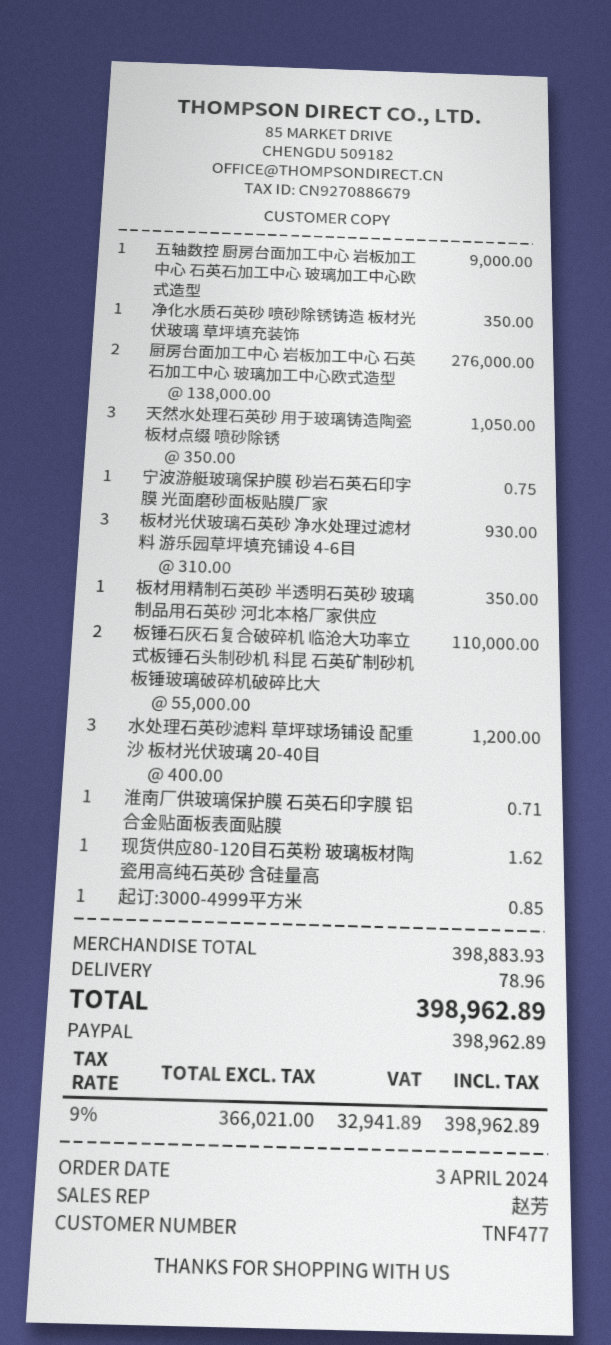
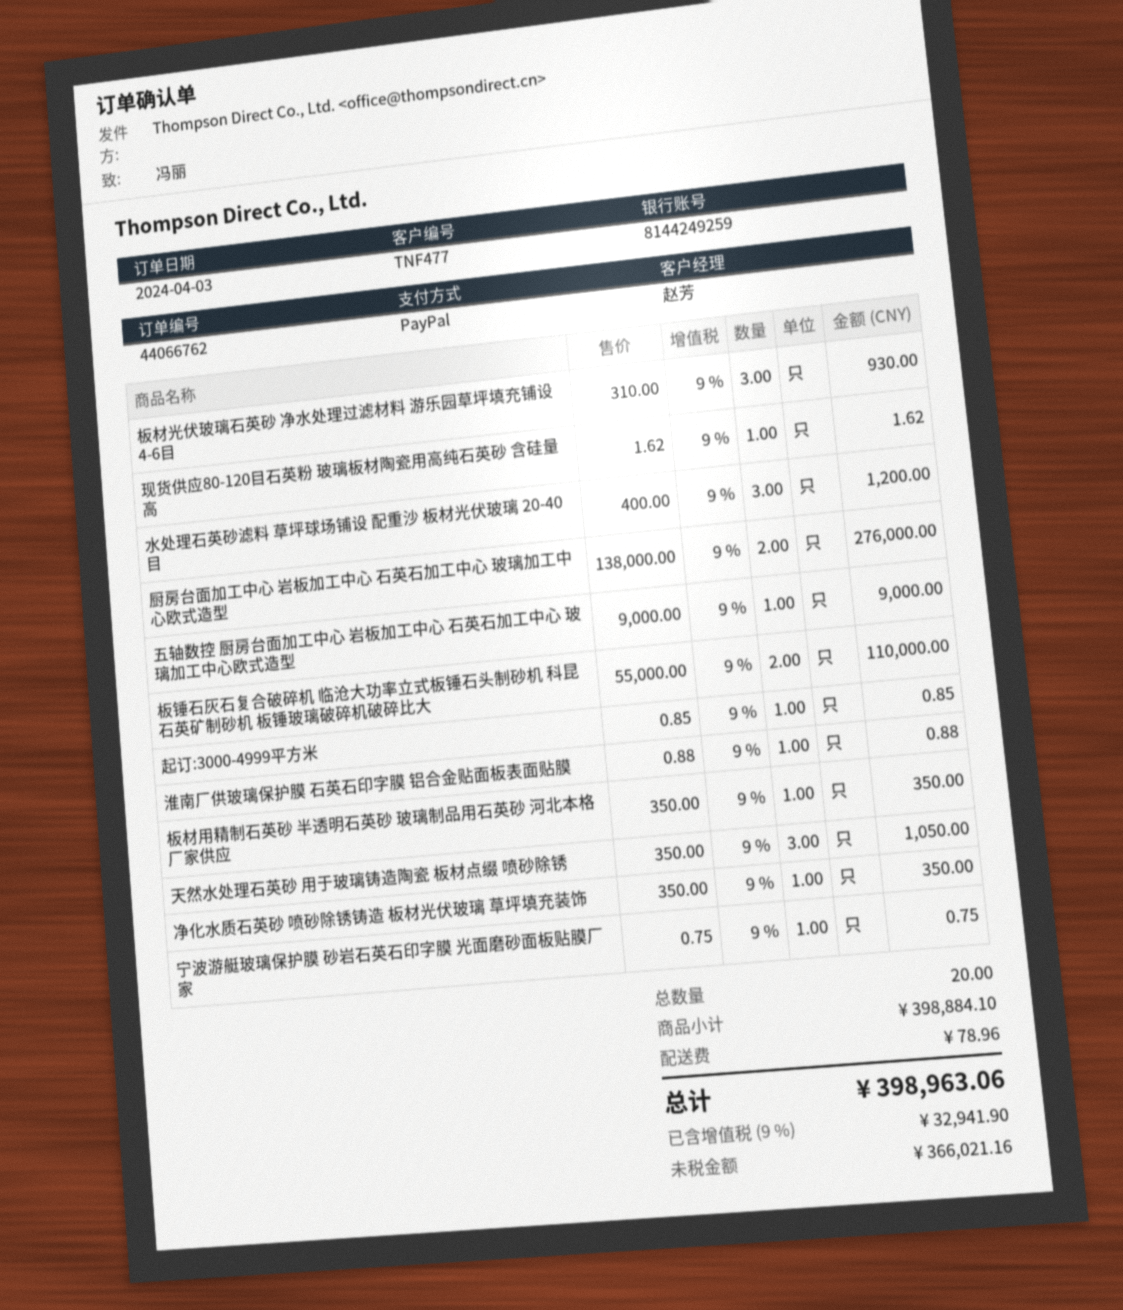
淮南厂供玻璃保护膜 石英石印字膜 铝合金贴面板表面贴膜: 1 x 0.71 = 0.71 -> 1 x 0.88 = 0.88
subtotal: 398883.93 -> 398884.10
net: 366021.00 -> 366021.16
tax: 9% = 32941.89 -> 9% = 32941.90
total: 398962.89 -> 398963.06

